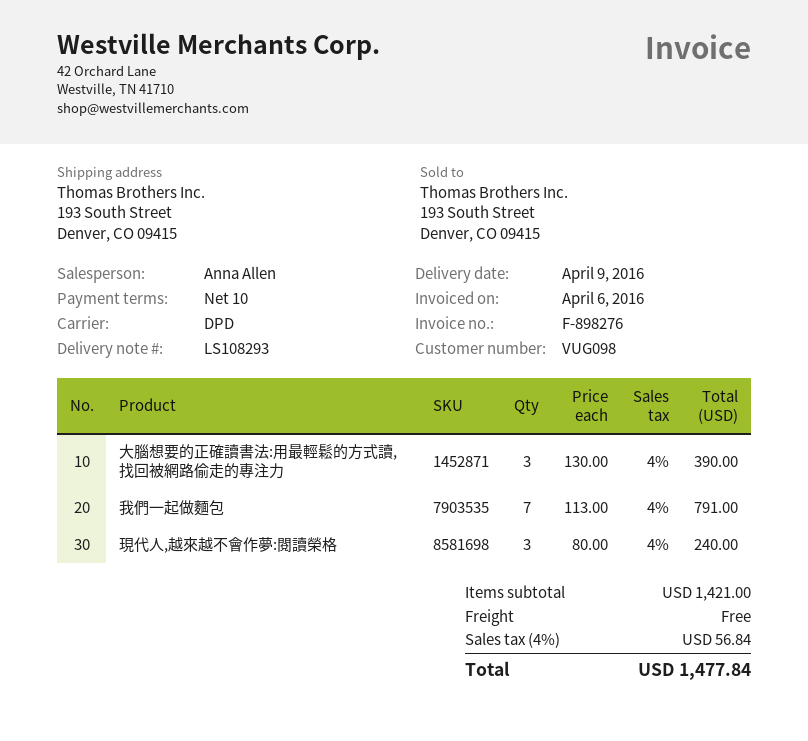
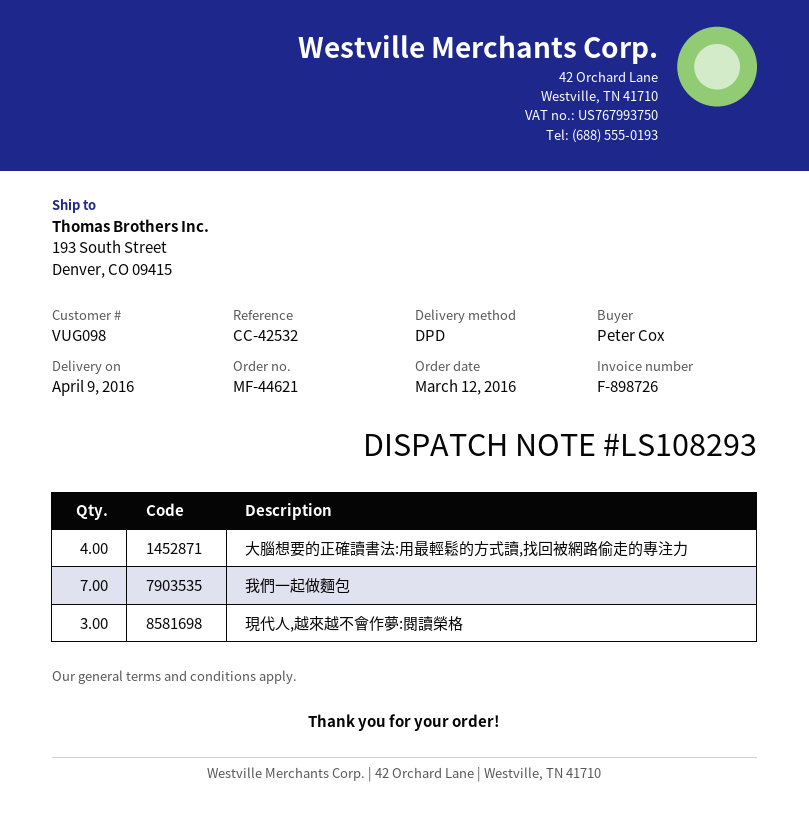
invoice number: F-898276 -> F-898726
大腦想要的正確讀書法:用最輕鬆的方式讀,找回被網路偷走的專注力: 3 -> 4

